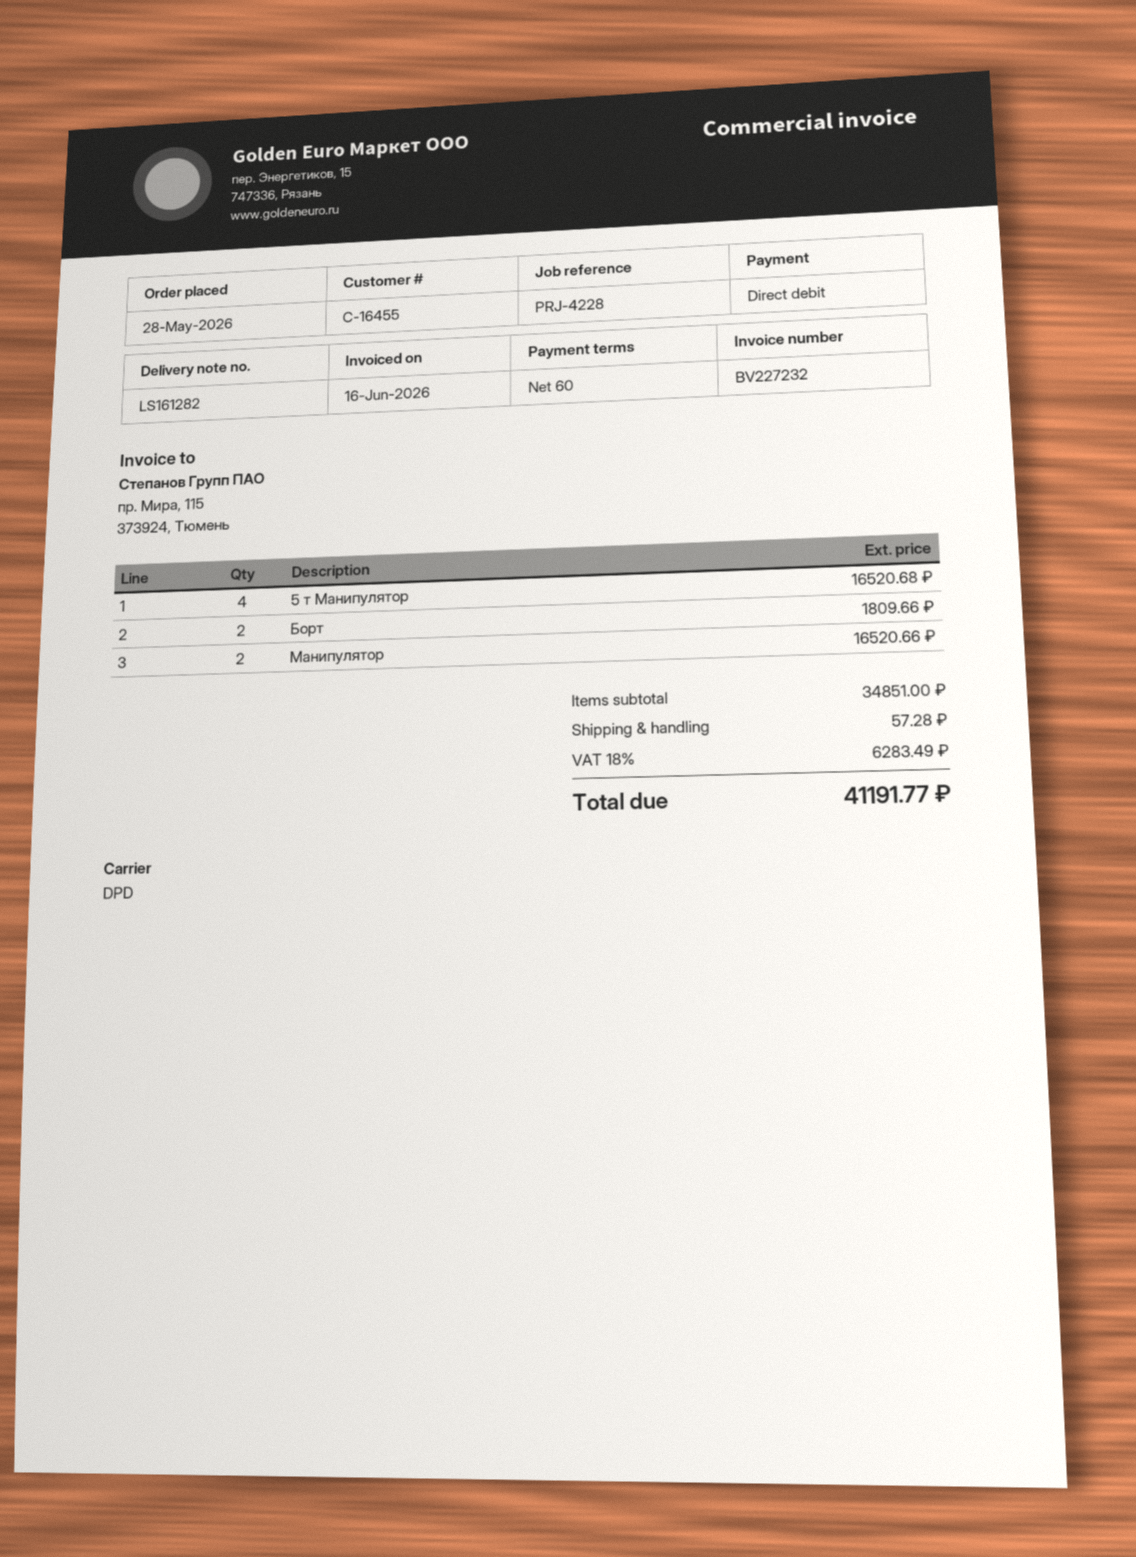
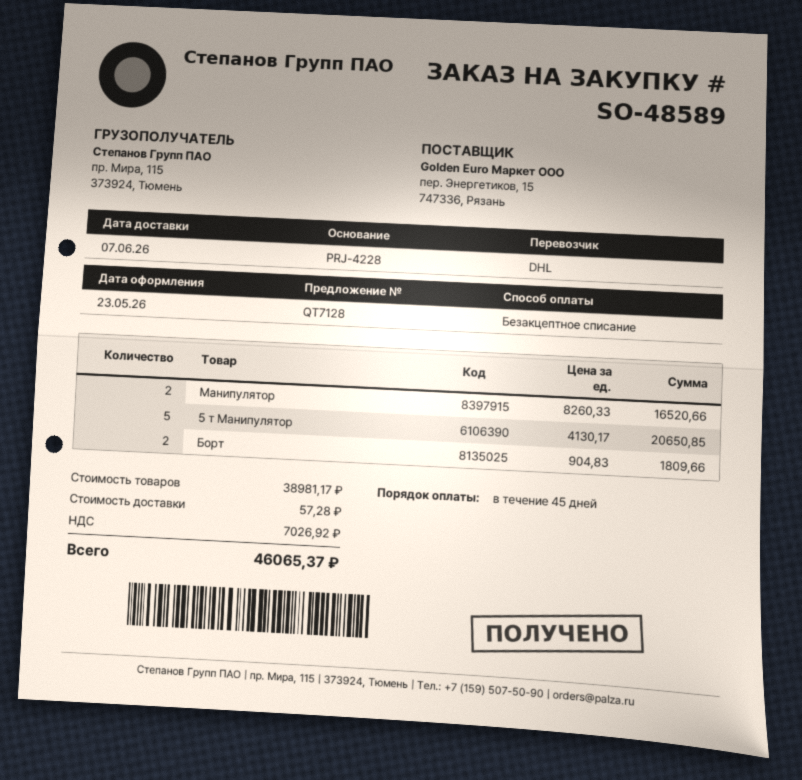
order date: 2026-05-28 -> 2026-05-23
payment terms: 60 days -> 45 days
shipping method: DPD -> DHL
5 т Манипулятор: 4 for 16520.68 -> 5 for 20650.85
subtotal: 34851.00 -> 38981.17
tax: 6283.49 -> 7026.92
total: 41191.77 -> 46065.37

